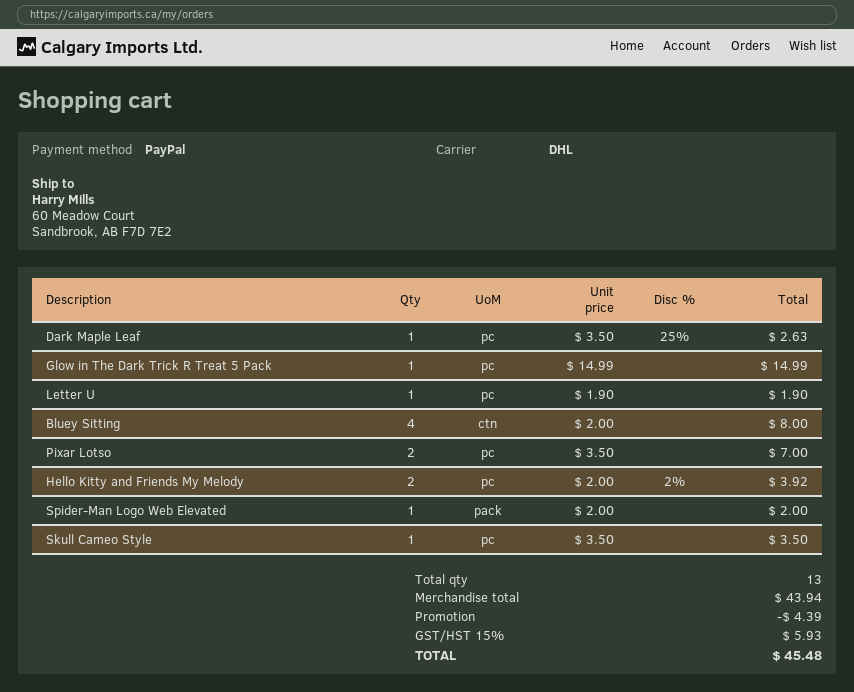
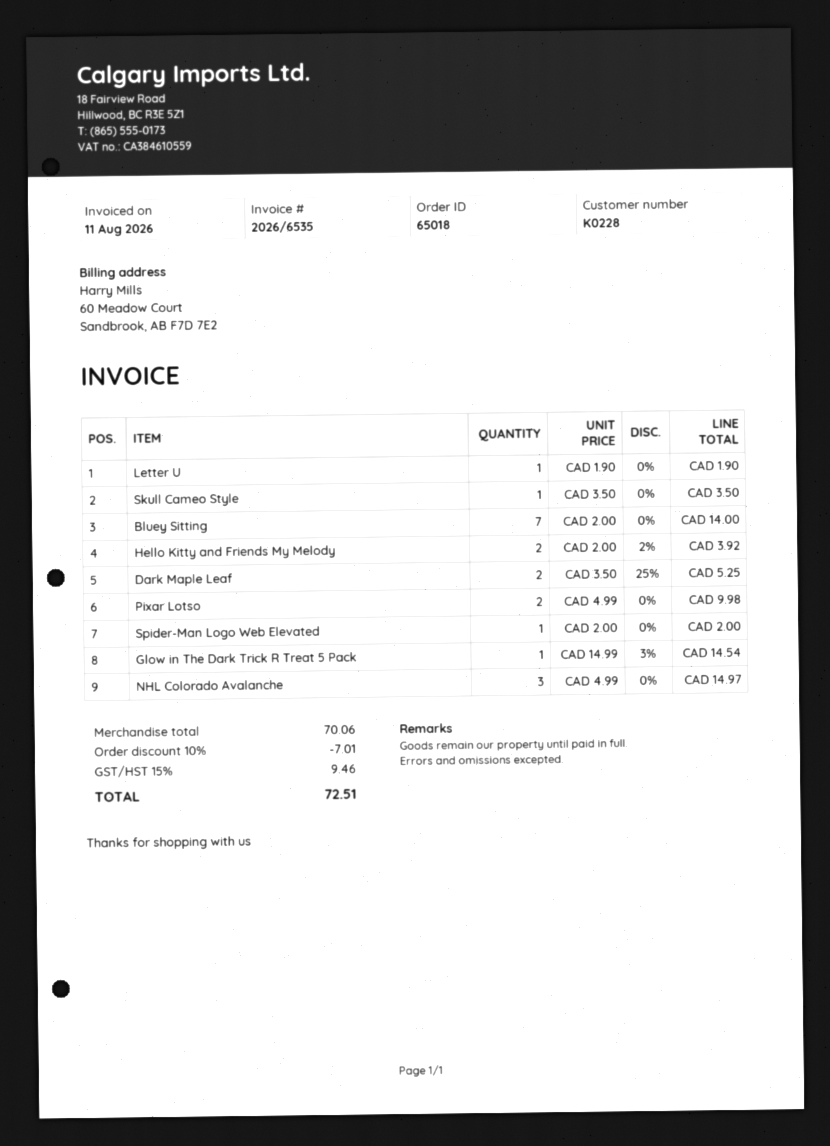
Dark Maple Leaf: 1 x 3.50 - 25% = 2.63 -> 2 x 3.50 - 25% = 5.25
Glow in The Dark Trick R Treat 5 Pack: 1 x 14.99 = 14.99 -> 1 x 14.99 - 3% = 14.54
Bluey Sitting: 4 x 2.00 = 8.00 -> 7 x 2.00 = 14.00
Pixar Lotso: 2 x 3.50 = 7.00 -> 2 x 4.99 = 9.98
NHL Colorado Avalanche: none -> 3 x 4.99 = 14.97
subtotal: 43.94 -> 70.06
discount: 4.39 -> 7.01
tax: 15% = 5.93 -> 15% = 9.46
total: 45.48 -> 72.51

